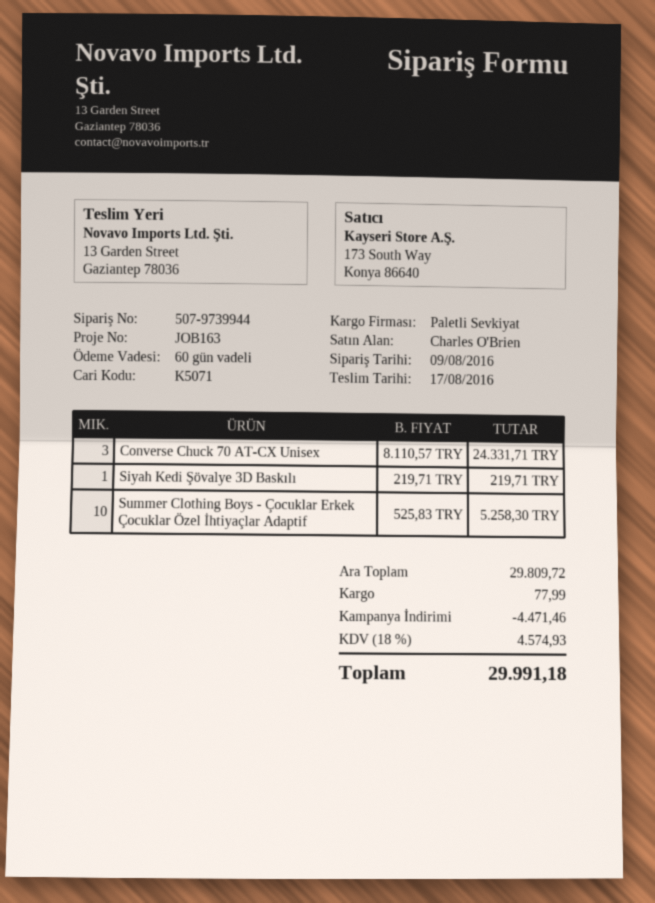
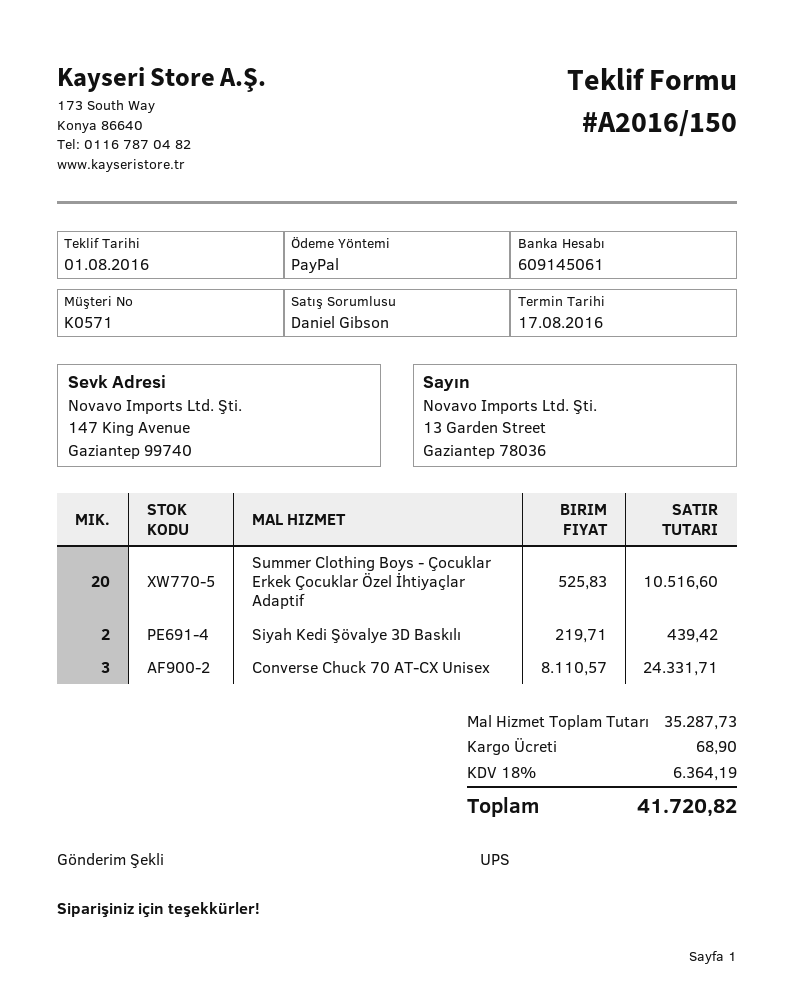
customer number: K5071 -> K0571
shipping method: pallet freight -> UPS
ship to: 13 Garden Street, Gaziantep 78036 -> 147 King Avenue, Gaziantep 99740
Siyah Kedi Şövalye 3D Baskılı: 1 x 219.71 = 219.71 -> 2 x 219.71 = 439.42
Summer Clothing Boys - Çocuklar Erkek Çocuklar Özel İhtiyaçlar Adaptif: 10 x 525.83 = 5258.30 -> 20 x 525.83 = 10516.60
subtotal: 29809.72 -> 35287.73
discount: 4471.46 -> none
shipping: 77.99 -> 68.90
tax: 18% = 4574.93 -> 18% = 6364.19
total: 29991.18 -> 41720.82

